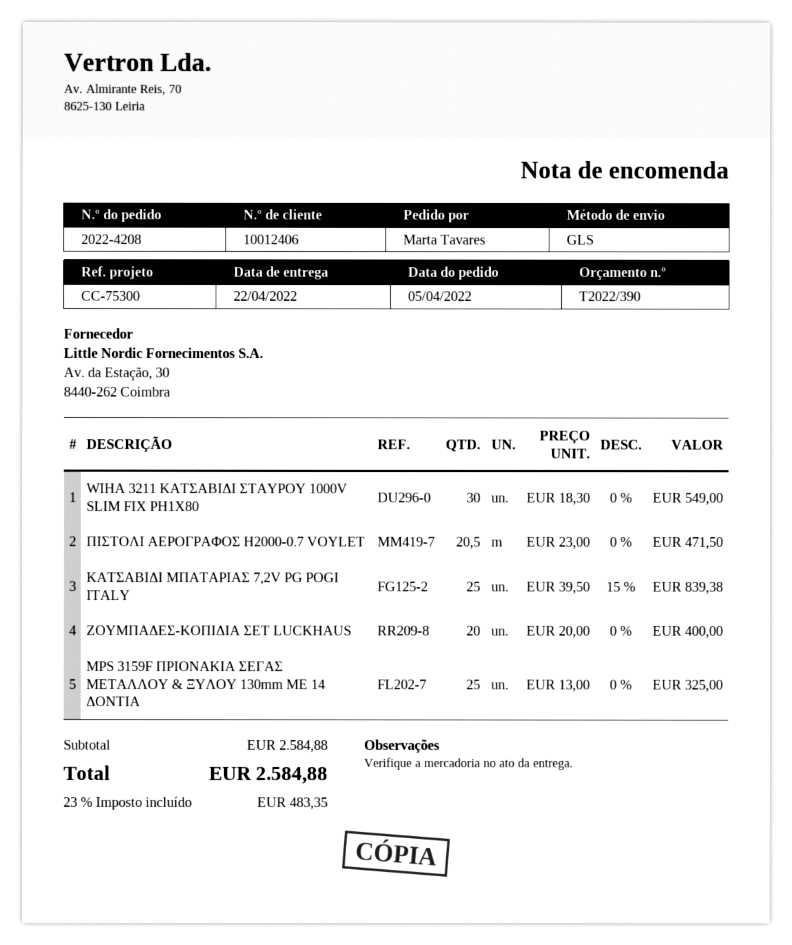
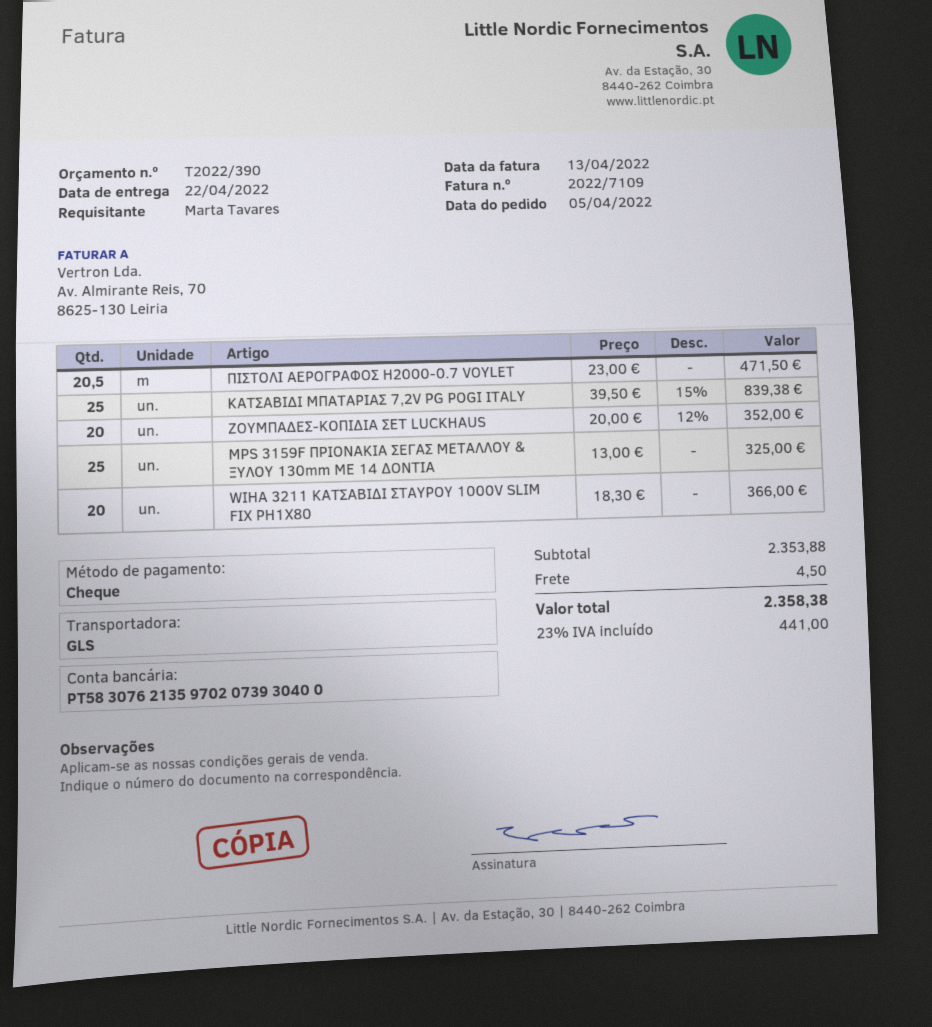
WIHA 3211 ΚΑΤΣΑΒΙΔΙ ΣΤΑΥΡΟΥ 1000V SLIM FIX PH1X80: 30 x 18.30 = 549.00 -> 20 x 18.30 = 366.00
ΖΟΥΜΠΑΔΕΣ-ΚΟΠΙΔΙΑ ΣΕΤ LUCKHAUS: 20 x 20.00 = 400.00 -> 20 x 20.00 - 12% = 352.00
subtotal: 2584.88 -> 2353.88
shipping: none -> 4.50
tax: 23% = 483.35 -> 23% = 441.00
total: 2584.88 -> 2358.38

